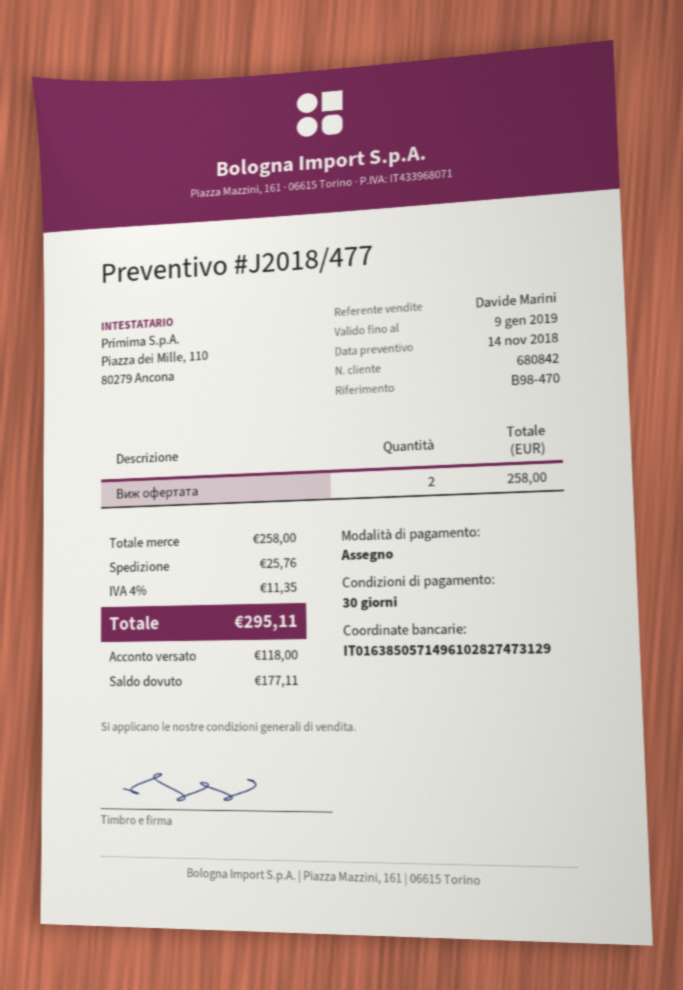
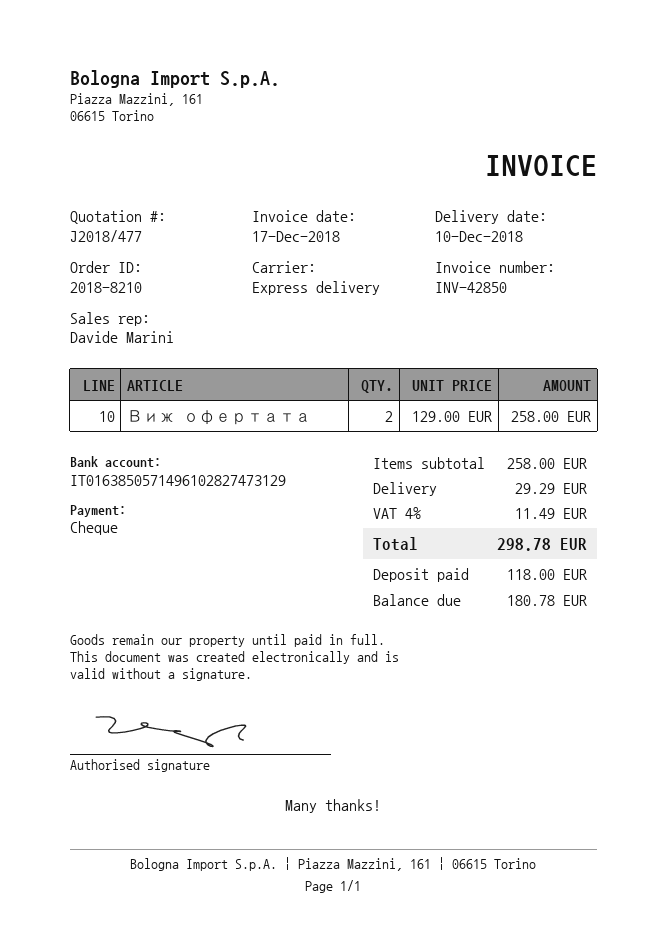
shipping: 25.76 -> 29.29
tax: 4% = 11.35 -> 4% = 11.49
total: 295.11 -> 298.78
balance: 177.11 -> 180.78

